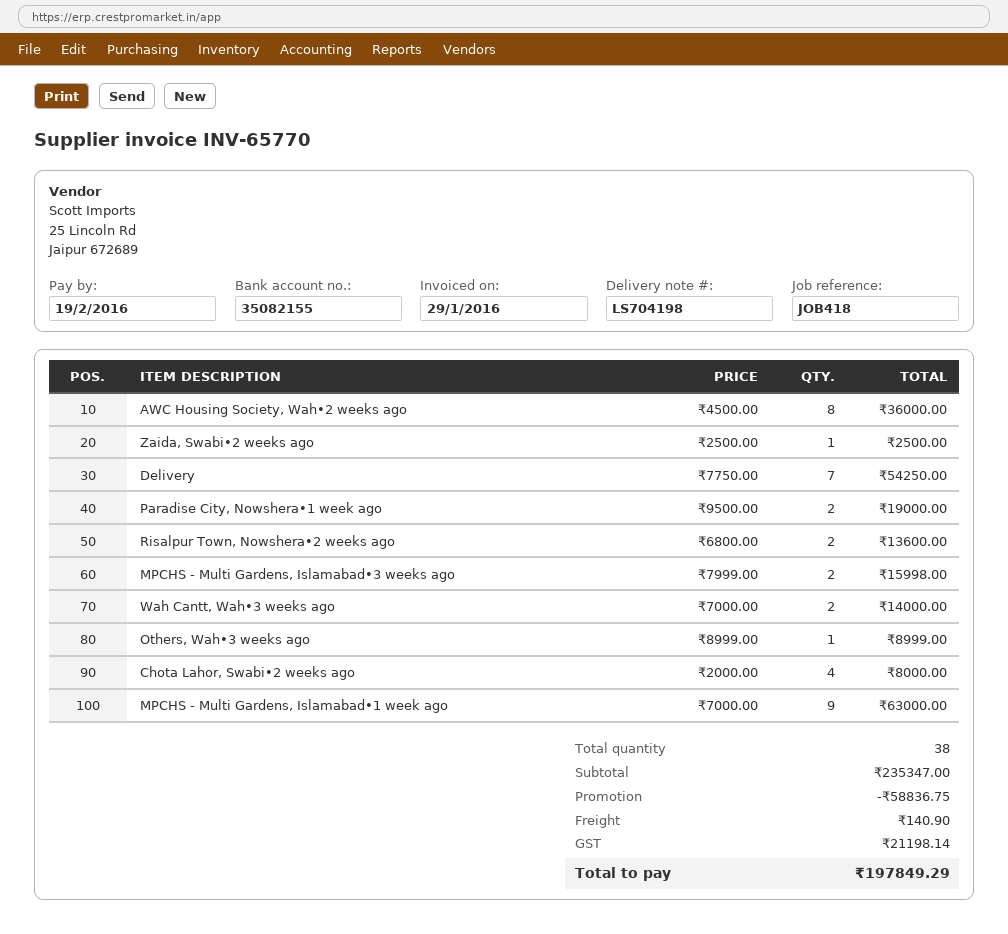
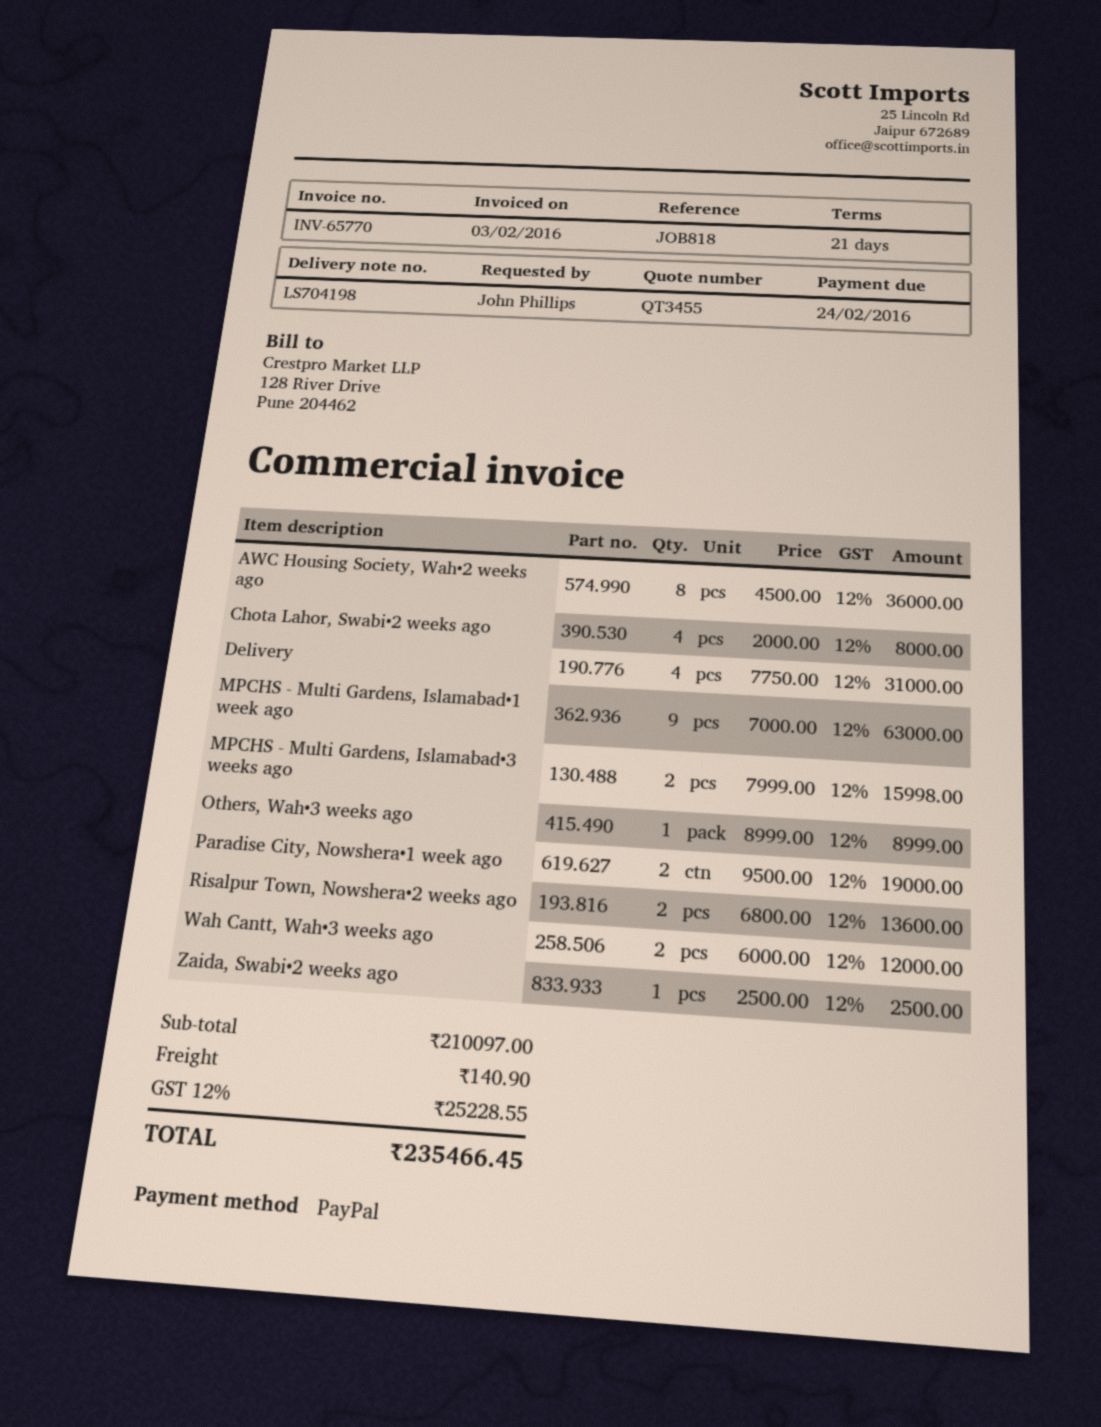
invoice date: 2016-01-29 -> 2016-02-03
due date: 2016-02-19 -> 2016-02-24
reference: JOB418 -> JOB818
Delivery: 7 x 7750.00 = 54250.00 -> 4 x 7750.00 = 31000.00
Wah Cantt, Wah•3 weeks ago: 2 x 7000.00 = 14000.00 -> 2 x 6000.00 = 12000.00
subtotal: 235347.00 -> 210097.00
discount: 58836.75 -> none
tax: 21198.14 -> 25228.55
total: 197849.29 -> 235466.45

